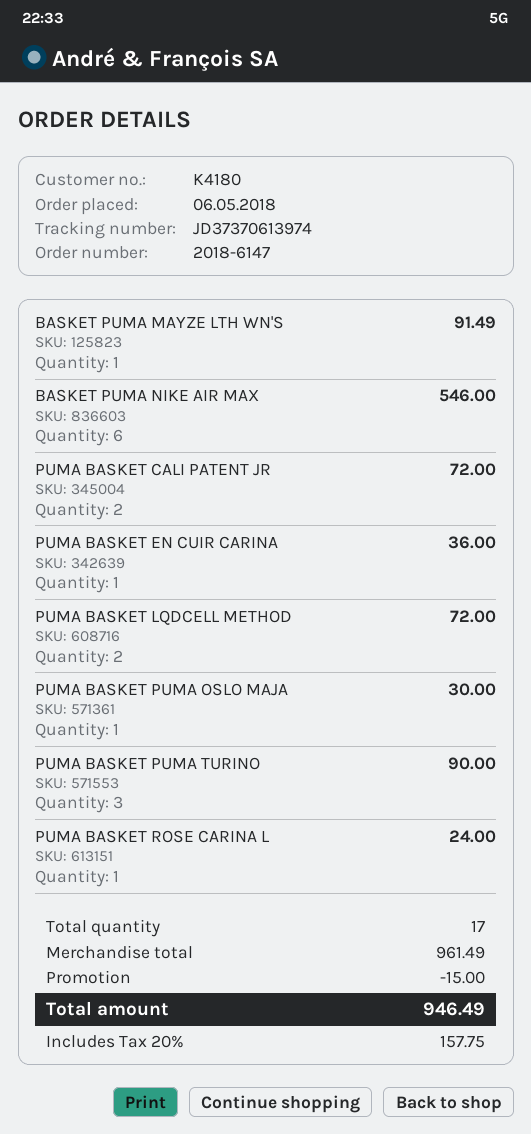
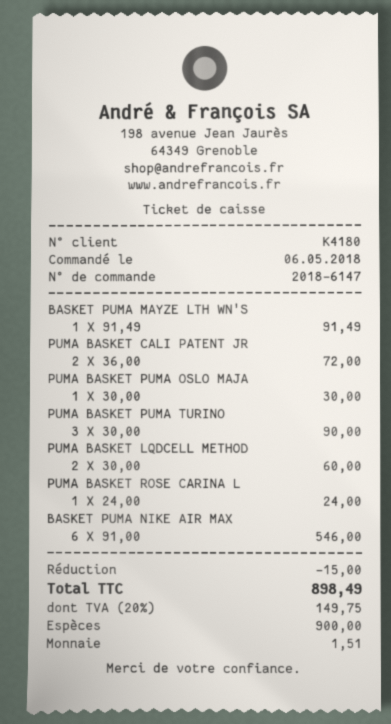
PUMA BASKET EN CUIR CARINA: 1 for 36.00 -> none
PUMA BASKET LQDCELL METHOD: 2 for 72.00 -> 2 for 60.00
tax: 20% = 157.75 -> 20% = 149.75
total: 946.49 -> 898.49

